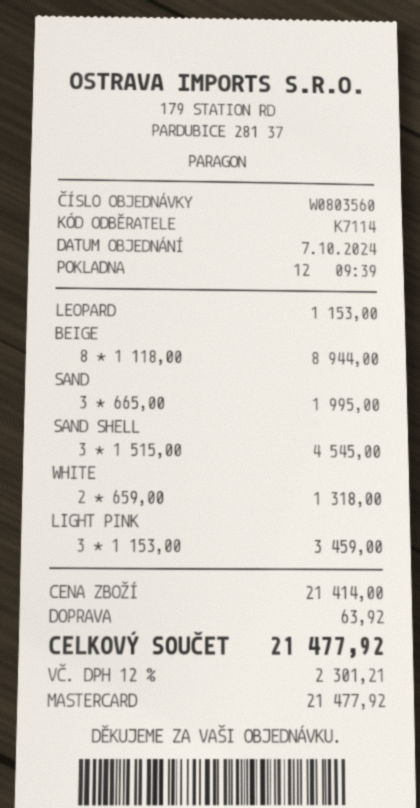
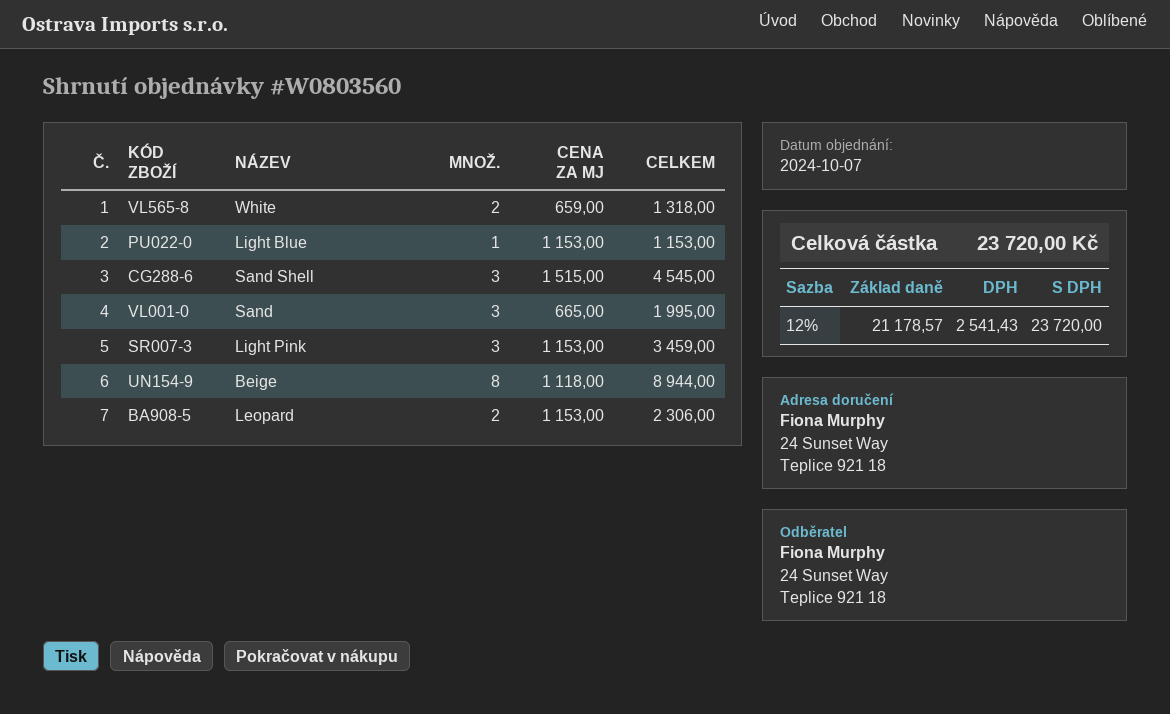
LEOPARD: 1 x 1153.00 = 1153.00 -> 2 x 1153.00 = 2306.00
Light Blue: none -> 1 x 1153.00 = 1153.00
shipping: 63.92 -> none
tax: 12% = 2301.21 -> 12% = 2541.43
total: 21477.92 -> 23720.00

